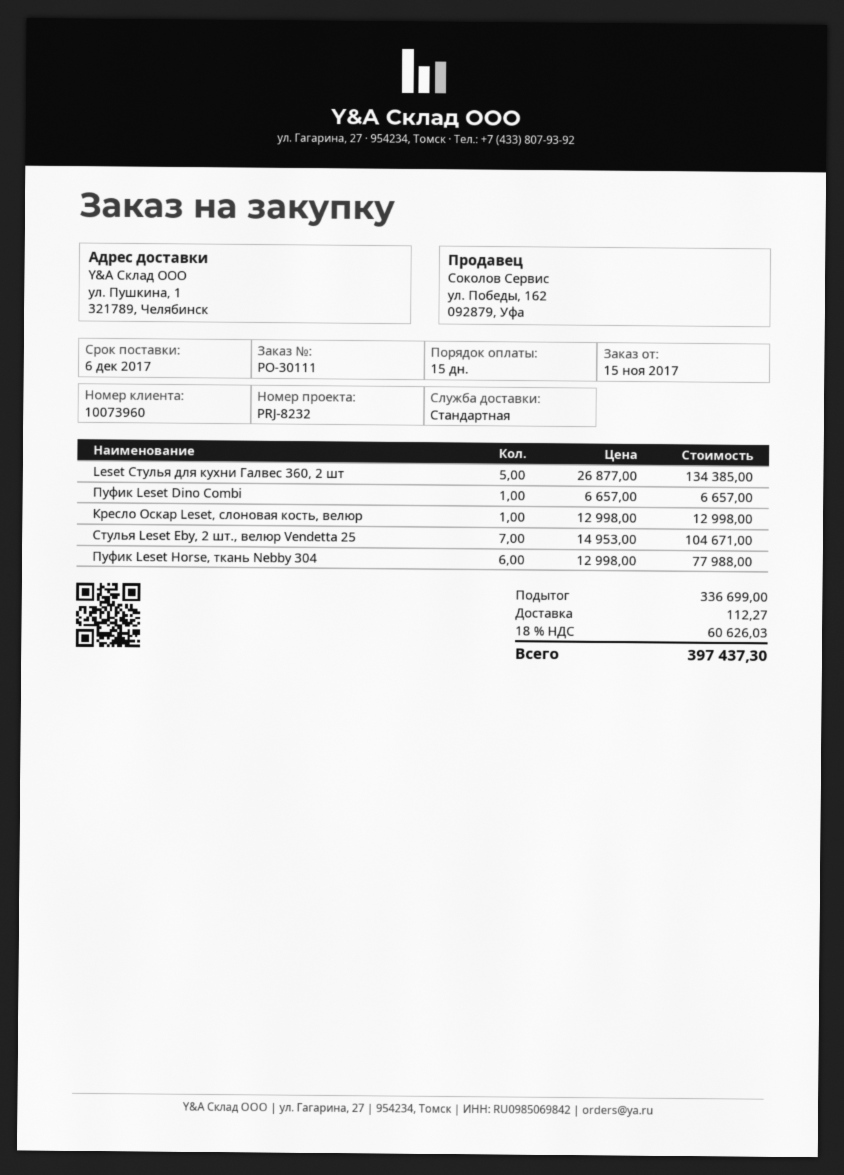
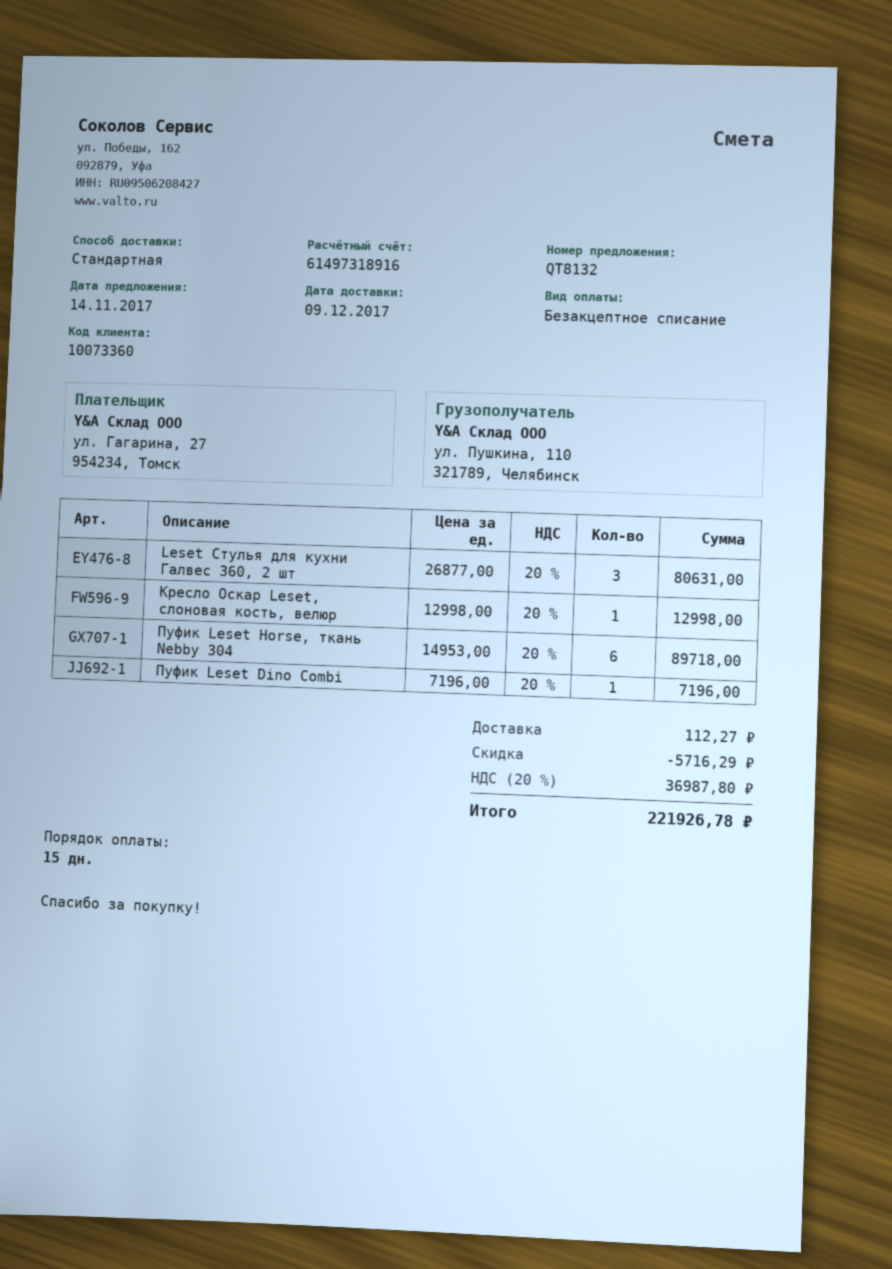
delivery date: 2017-12-06 -> 2017-12-09
customer number: 10073960 -> 10073360
ship to: ул. Пушкина, 1, 321789, Челябинск -> ул. Пушкина, 110, 321789, Челябинск
Leset Стулья для кухни Галвес 360, 2 шт: 5 x 26877.00 = 134385.00 -> 3 x 26877.00 = 80631.00
Пуфик Leset Dino Combi: 1 x 6657.00 = 6657.00 -> 1 x 7196.00 = 7196.00
Стулья Leset Eby, 2 шт., велюр Vendetta 25: 7 x 14953.00 = 104671.00 -> none
Пуфик Leset Horse, ткань Nebby 304: 6 x 12998.00 = 77988.00 -> 6 x 14953.00 = 89718.00
discount: none -> 5716.29
tax: 18% = 60626.03 -> 20% = 36987.80
total: 397437.30 -> 221926.78

